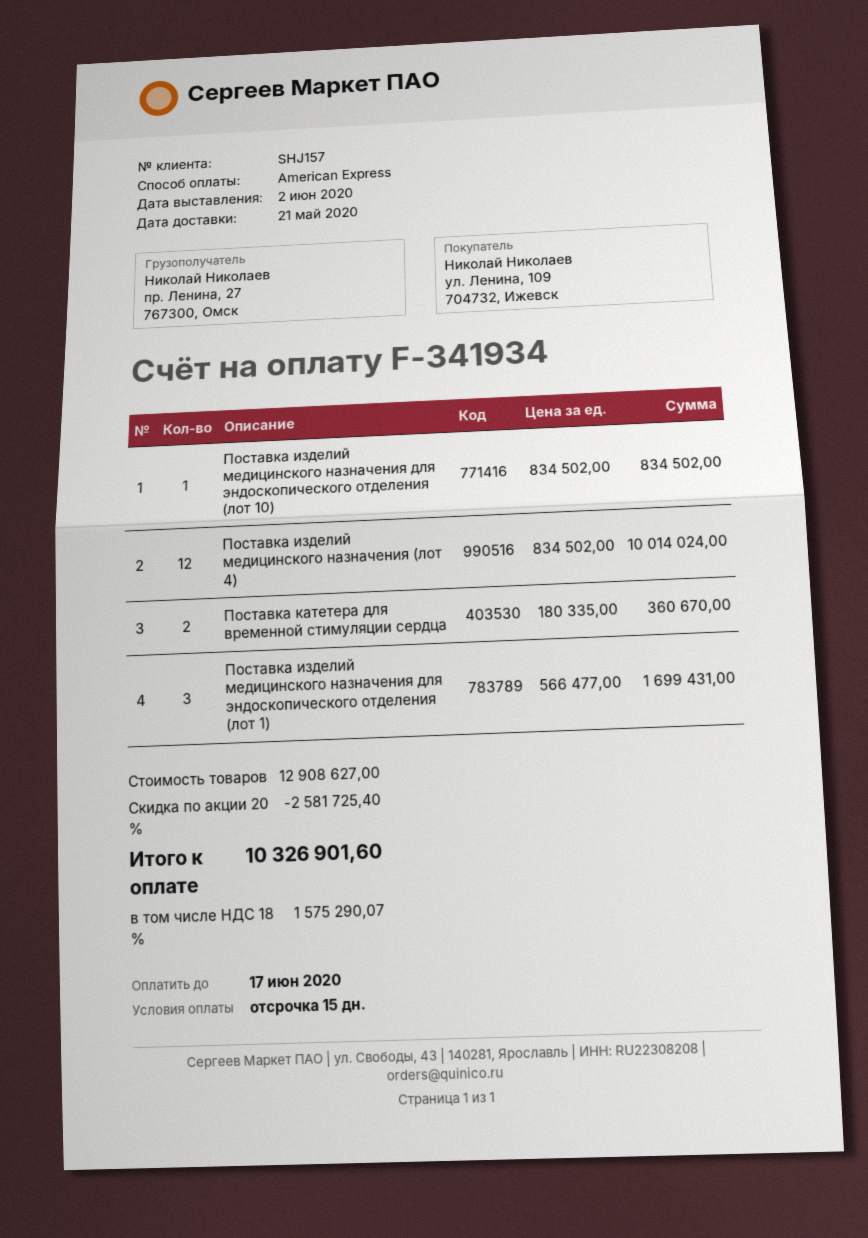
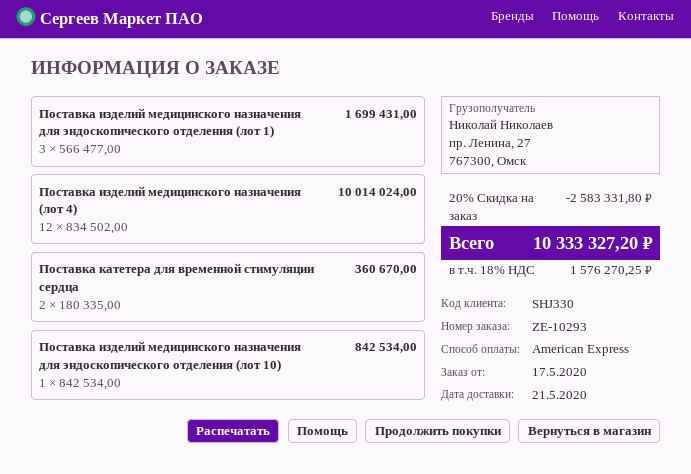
customer number: SHJ157 -> SHJ330
Поставка изделий медицинского назначения для эндоскопического отделения (лот 10): 1 x 834502.00 = 834502.00 -> 1 x 842534.00 = 842534.00
discount: 20% = 2581725.40 -> 20% = 2583331.80
tax: 18% = 1575290.07 -> 18% = 1576270.25
total: 10326901.60 -> 10333327.20

